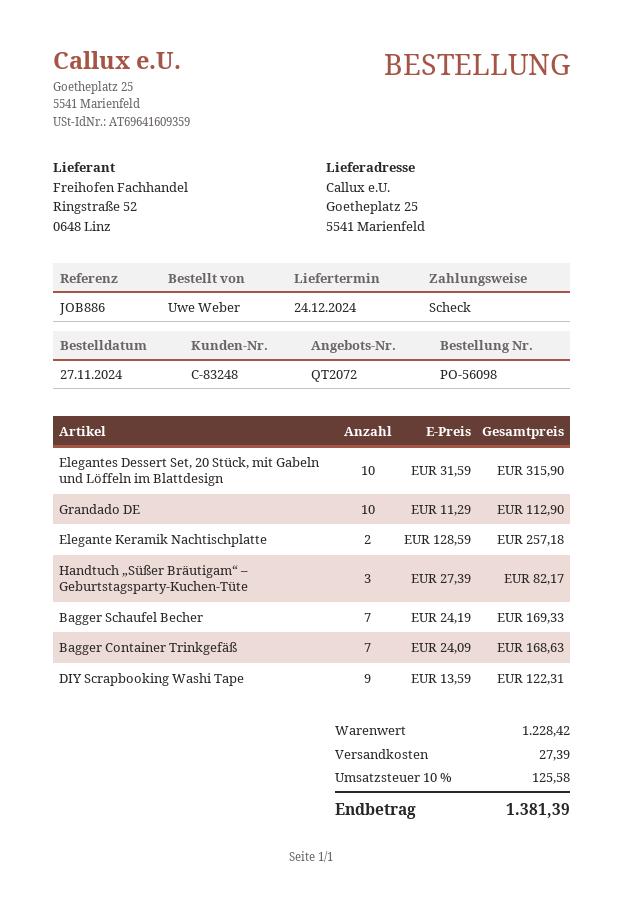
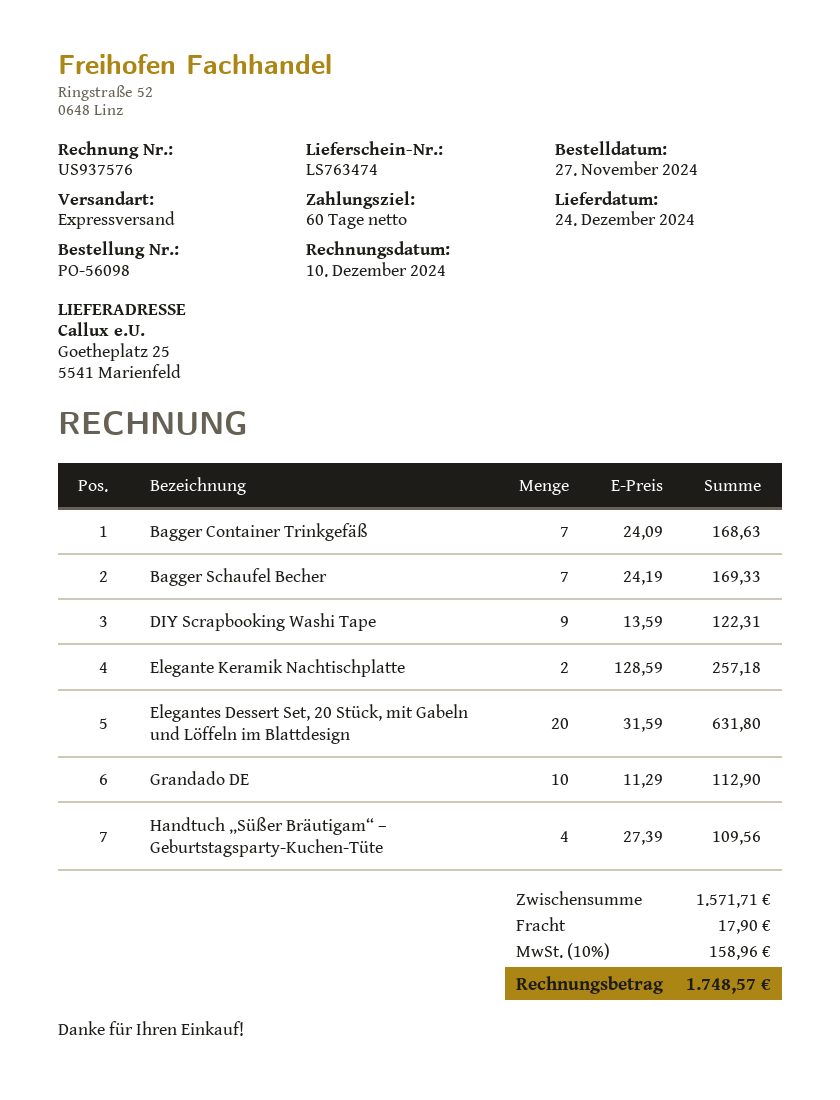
Elegantes Dessert Set, 20 Stück, mit Gabeln und Löffeln im Blattdesign: 10 x 31.59 = 315.90 -> 20 x 31.59 = 631.80
Handtuch „Süßer Bräutigam“ – Geburtstagsparty‑Kuchen‑Tüte: 3 x 27.39 = 82.17 -> 4 x 27.39 = 109.56
subtotal: 1228.42 -> 1571.71
shipping: 27.39 -> 17.90
tax: 10% = 125.58 -> 10% = 158.96
total: 1381.39 -> 1748.57

